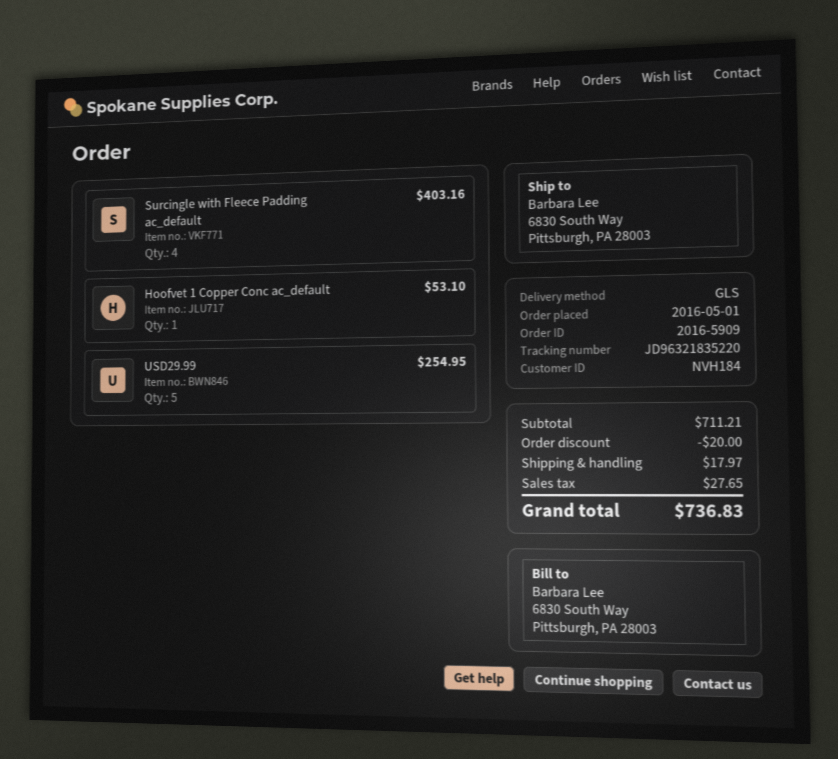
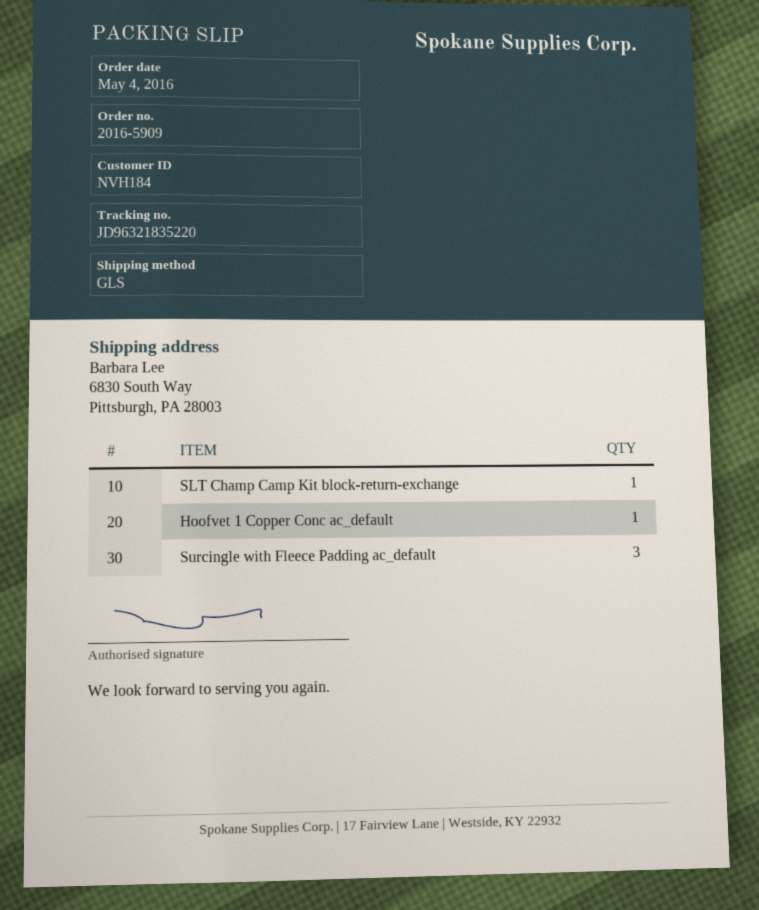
order date: 2016-05-01 -> 2016-05-04
Surcingle with Fleece Padding ac_default: 4 -> 3
USD29.99: 5 -> none
SLT Champ Camp Kit block-return-exchange: none -> 1

